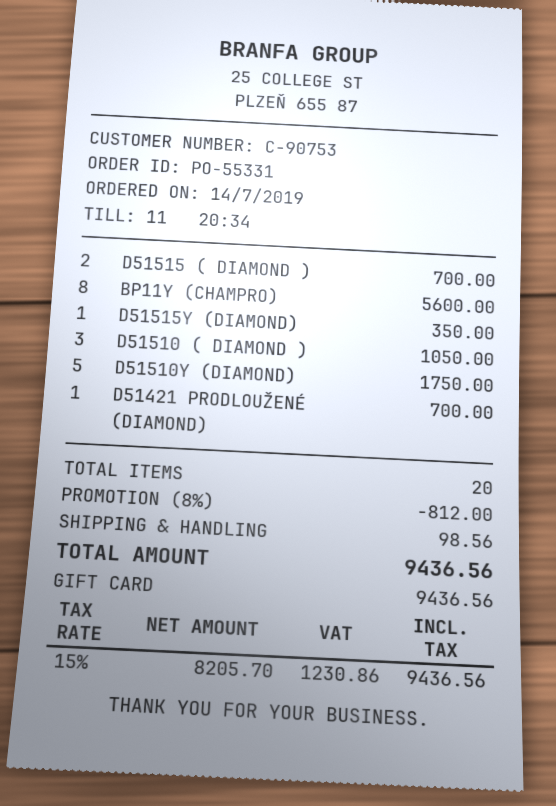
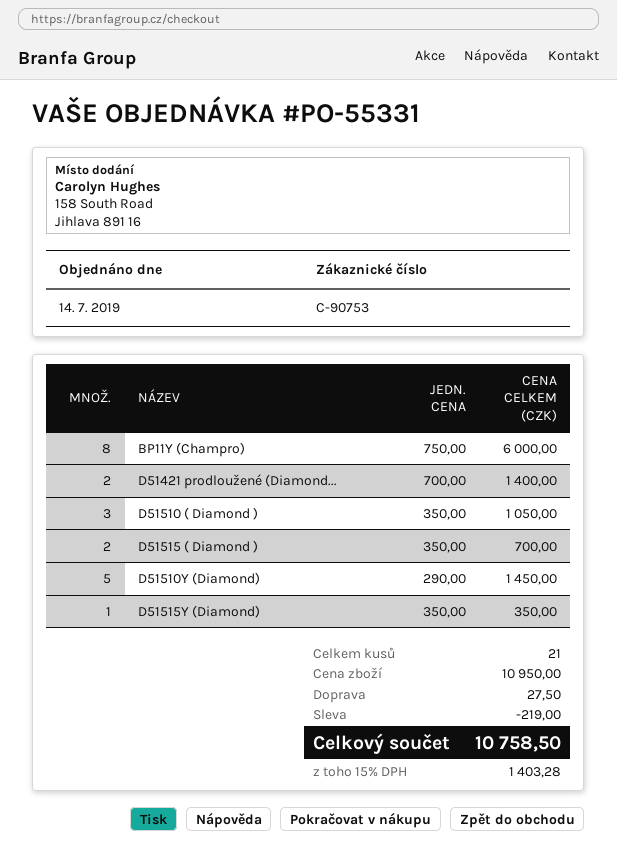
BP11Y (CHAMPRO): 8 for 5600.00 -> 8 for 6000.00
D51510Y (DIAMOND): 5 for 1750.00 -> 5 for 1450.00
D51421 PRODLOUŽENÉ (DIAMOND): 1 for 700.00 -> 2 for 1400.00
total quantity: 20 -> 21
discount: 812.00 -> 219.00
shipping: 98.56 -> 27.50
tax: 15% = 1230.86 -> 15% = 1403.28
total: 9436.56 -> 10758.50

